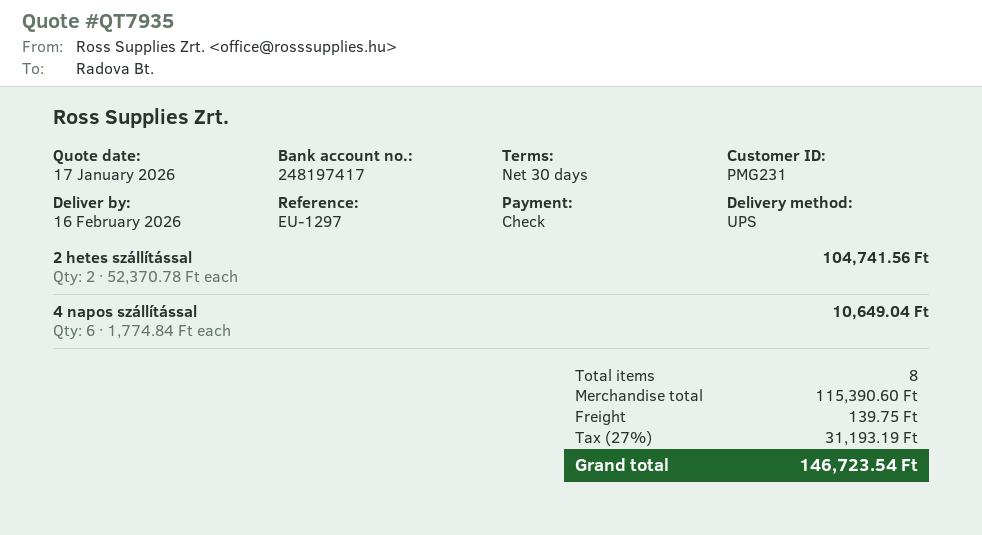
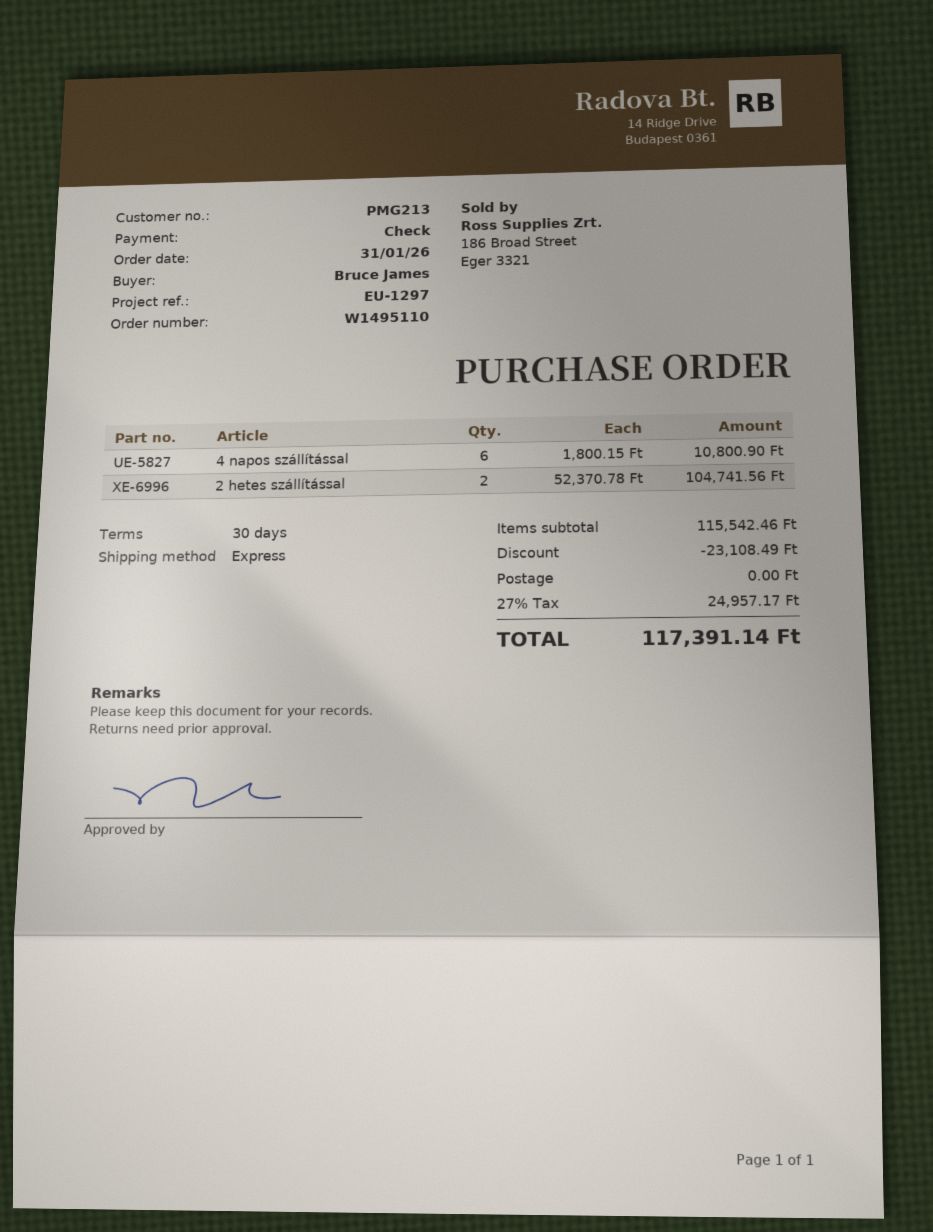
customer number: PMG231 -> PMG213
shipping method: UPS -> express
4 napos szállítással: 6 x 1774.84 = 10649.04 -> 6 x 1800.15 = 10800.90
subtotal: 115390.60 -> 115542.46
discount: none -> 23108.49
shipping: 139.75 -> 0.00
tax: 27% = 31193.19 -> 27% = 24957.17
total: 146723.54 -> 117391.14

